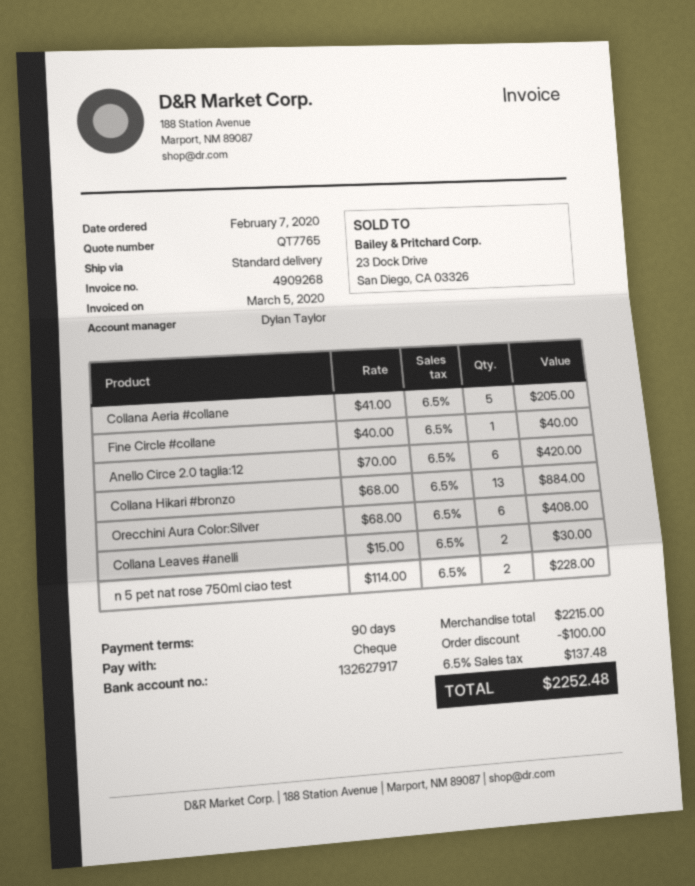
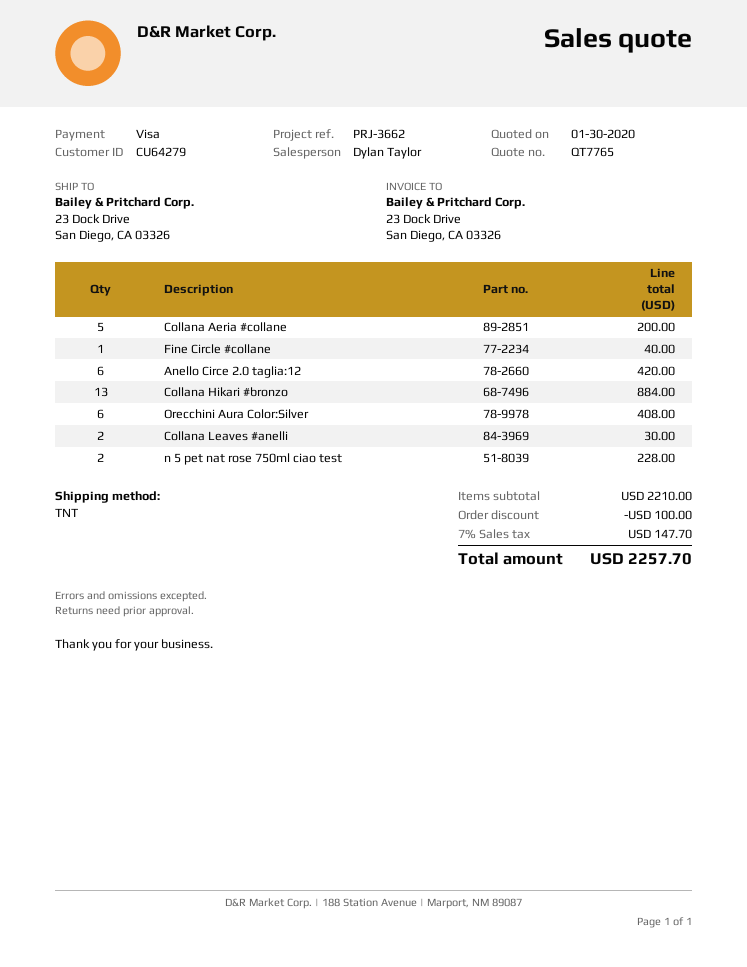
payment method: cheque -> Visa
shipping method: standard -> TNT
Collana Aeria #collane: 5 for 205.00 -> 5 for 200.00
subtotal: 2215.00 -> 2210.00
tax: 6.5% = 137.48 -> 7% = 147.70
total: 2252.48 -> 2257.70

